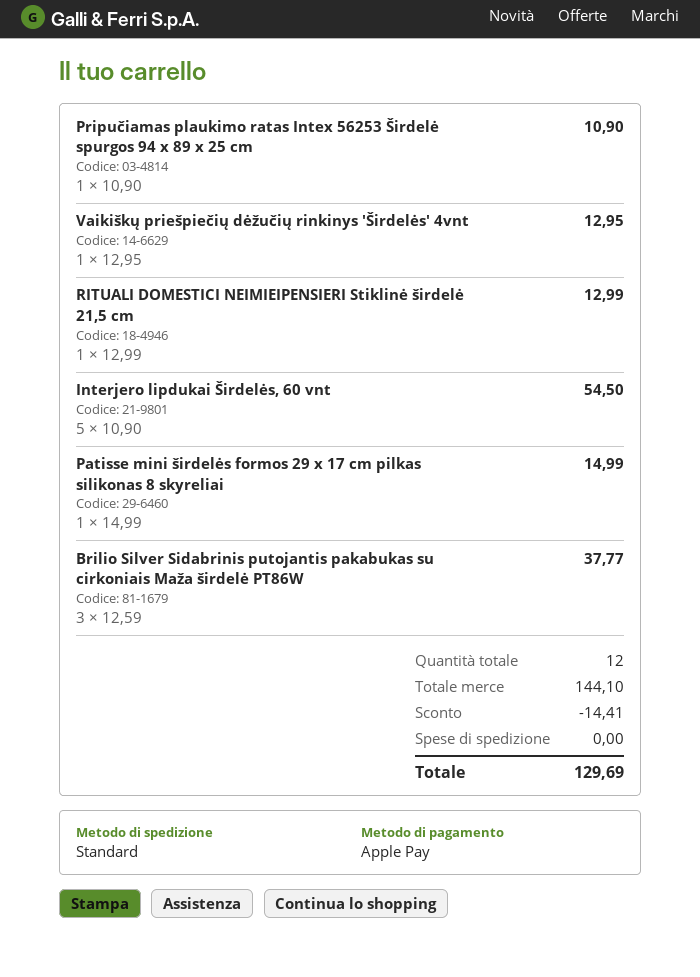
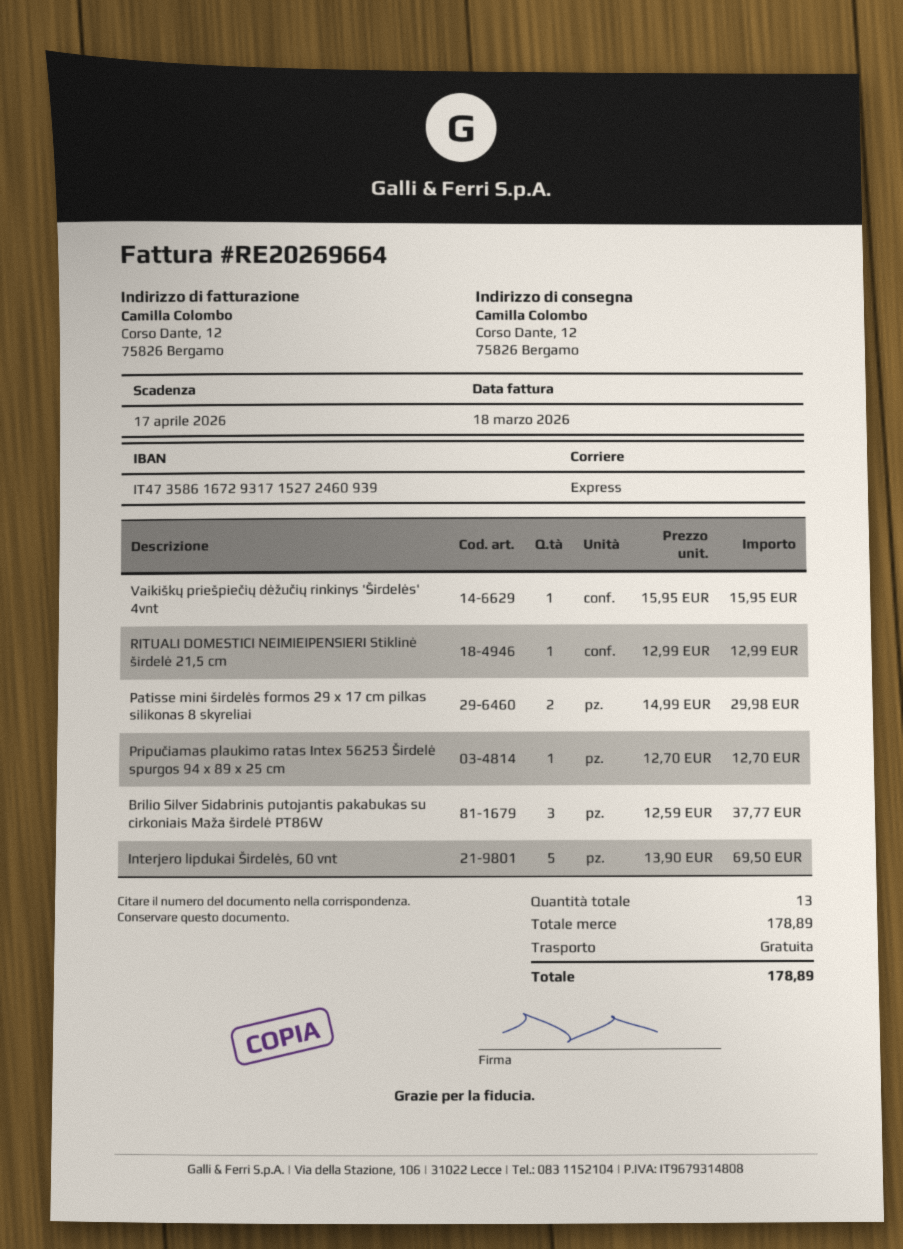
shipping method: standard -> express
Pripučiamas plaukimo ratas Intex 56253 Širdelė spurgos 94 x 89 x 25 cm: 1 x 10.90 = 10.90 -> 1 x 12.70 = 12.70
Vaikiškų priešpiečių dėžučių rinkinys 'Širdelės' 4vnt: 1 x 12.95 = 12.95 -> 1 x 15.95 = 15.95
Interjero lipdukai Širdelės, 60 vnt: 5 x 10.90 = 54.50 -> 5 x 13.90 = 69.50
Patisse mini širdelės formos 29 x 17 cm pilkas silikonas 8 skyreliai: 1 x 14.99 = 14.99 -> 2 x 14.99 = 29.98
total quantity: 12 -> 13
subtotal: 144.10 -> 178.89
discount: 14.41 -> none
total: 129.69 -> 178.89

